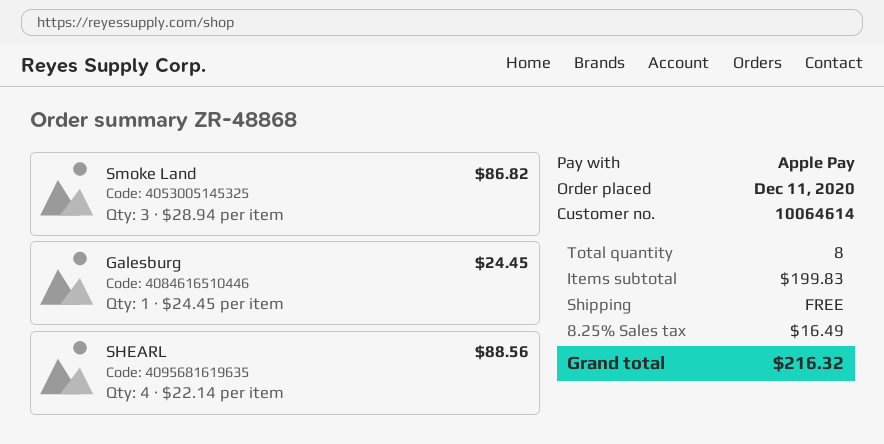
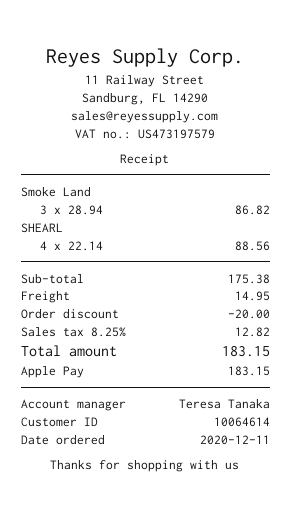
Galesburg: 1 x 24.45 = 24.45 -> none
subtotal: 199.83 -> 175.38
discount: none -> 20.00
shipping: 0.00 -> 14.95
tax: 8.25% = 16.49 -> 8.25% = 12.82
total: 216.32 -> 183.15

